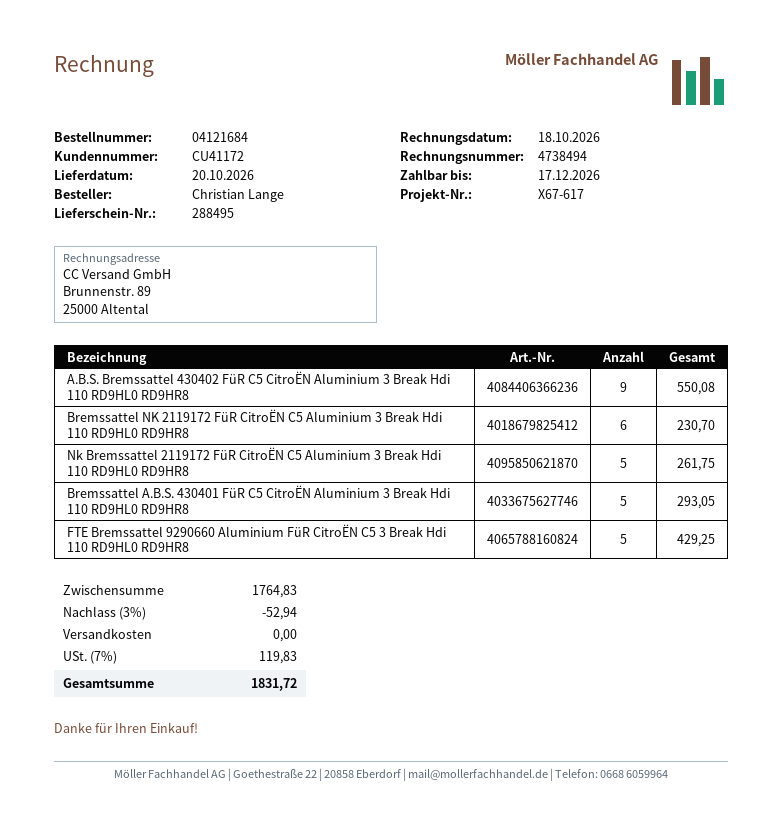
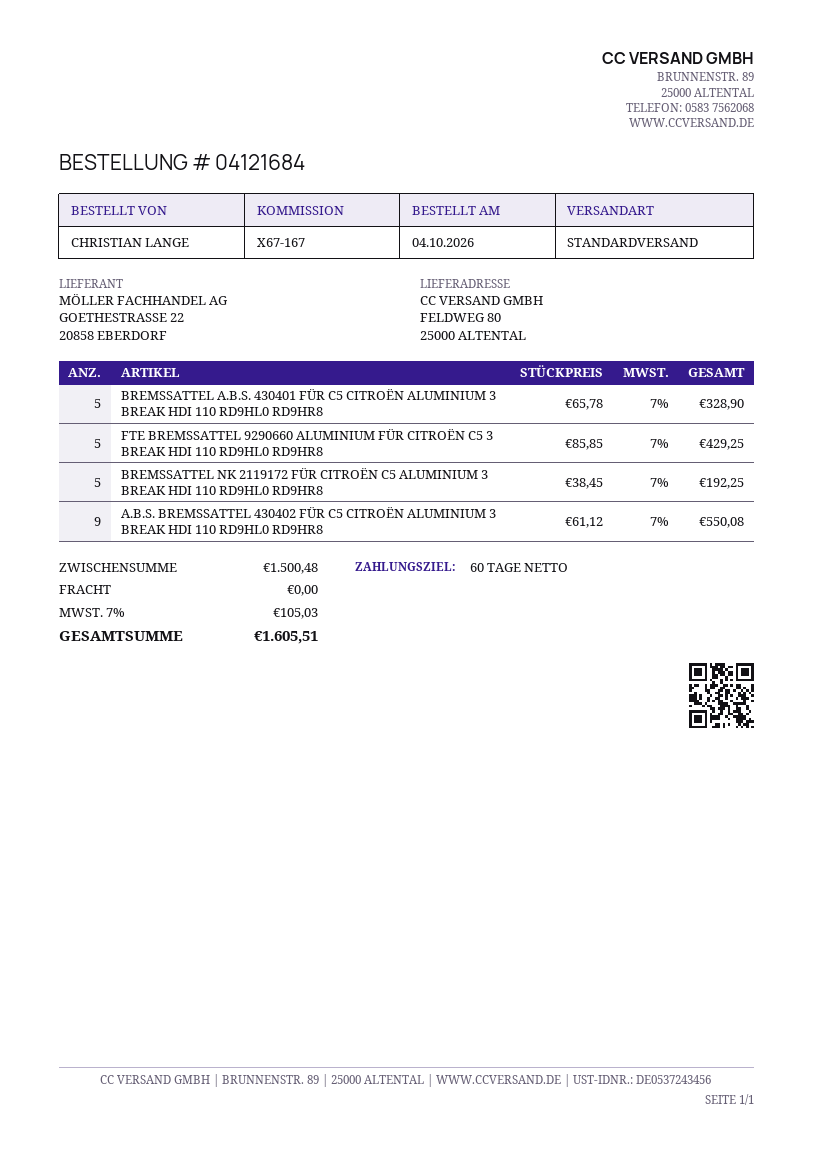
reference: X67-617 -> X67-167
Bremssattel NK 2119172 FüR CitroËN C5 Aluminium 3 Break Hdi 110 RD9HL0 RD9HR8: 6 for 230.70 -> 5 for 192.25
Nk Bremssattel 2119172 FüR CitroËN C5 Aluminium 3 Break Hdi 110 RD9HL0 RD9HR8: 5 for 261.75 -> none
Bremssattel A.B.S. 430401 FüR C5 CitroËN Aluminium 3 Break Hdi 110 RD9HL0 RD9HR8: 5 for 293.05 -> 5 for 328.90
subtotal: 1764.83 -> 1500.48
discount: 3% = 52.94 -> none
tax: 7% = 119.83 -> 7% = 105.03
total: 1831.72 -> 1605.51

